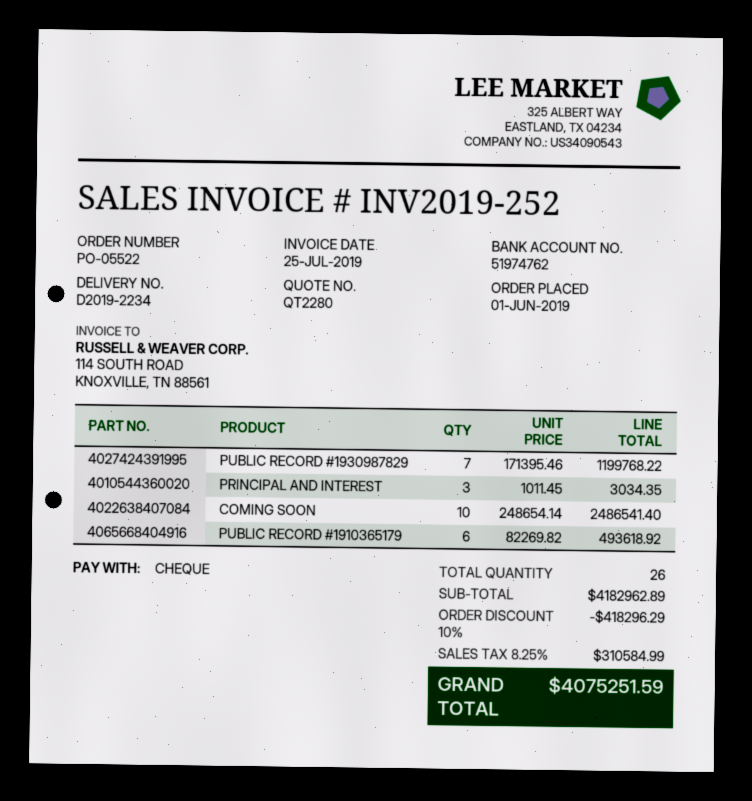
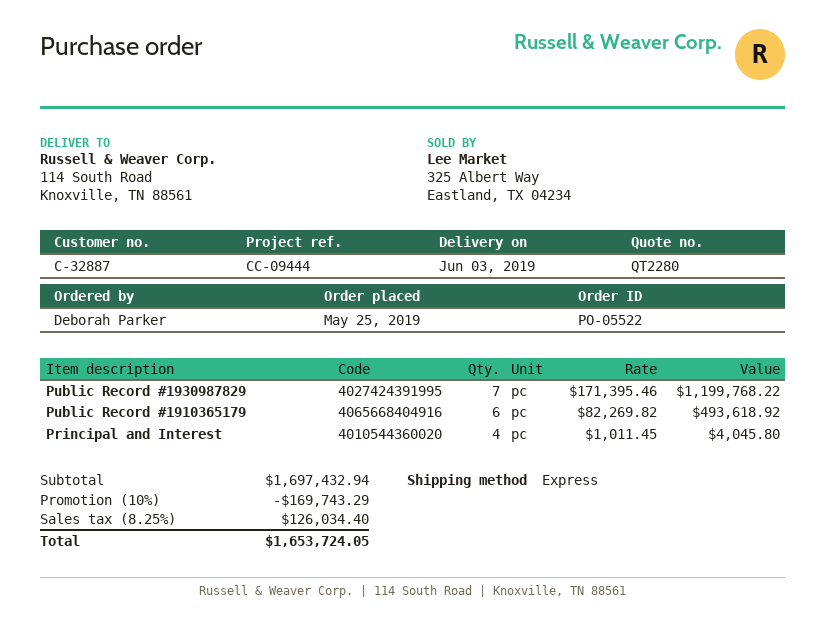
order date: 2019-06-01 -> 2019-05-25
PRINCIPAL AND INTEREST: 3 x 1011.45 = 3034.35 -> 4 x 1011.45 = 4045.80
COMING SOON: 10 x 248654.14 = 2486541.40 -> none
subtotal: 4182962.89 -> 1697432.94
discount: 10% = 418296.29 -> 10% = 169743.29
tax: 8.25% = 310584.99 -> 8.25% = 126034.40
total: 4075251.59 -> 1653724.05

